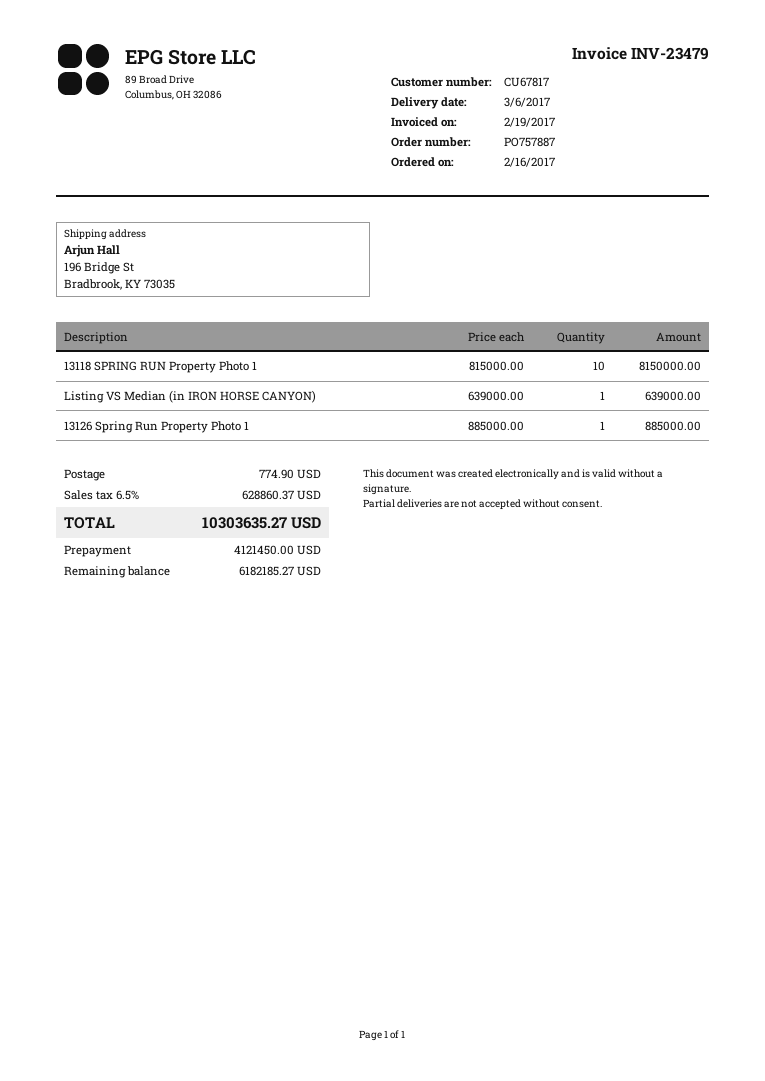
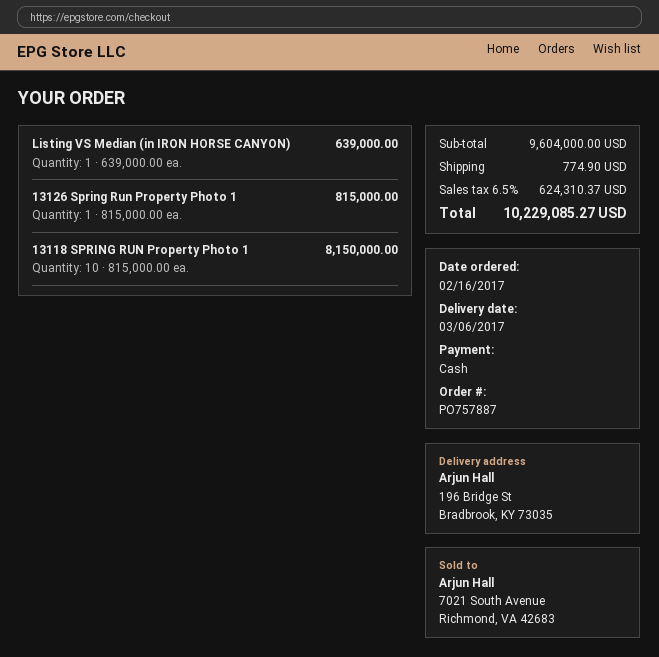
13126 Spring Run Property Photo 1: 1 x 885000.00 = 885000.00 -> 1 x 815000.00 = 815000.00
tax: 6.5% = 628860.37 -> 6.5% = 624310.37
total: 10303635.27 -> 10229085.27

